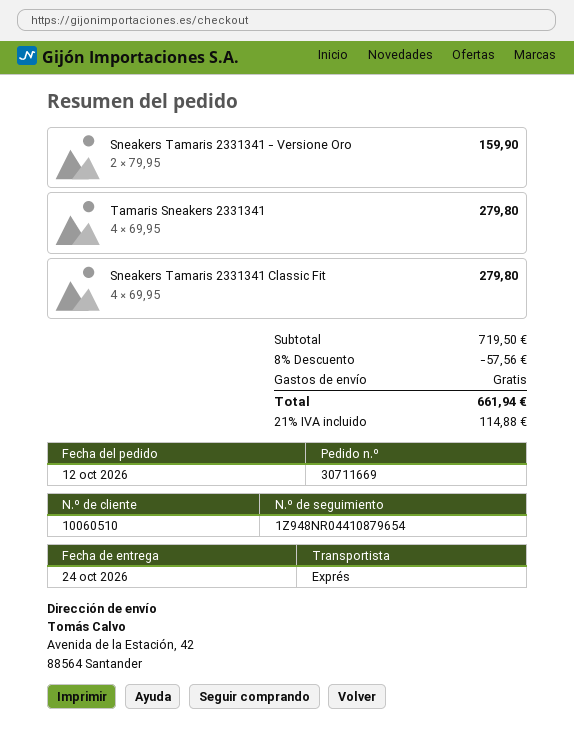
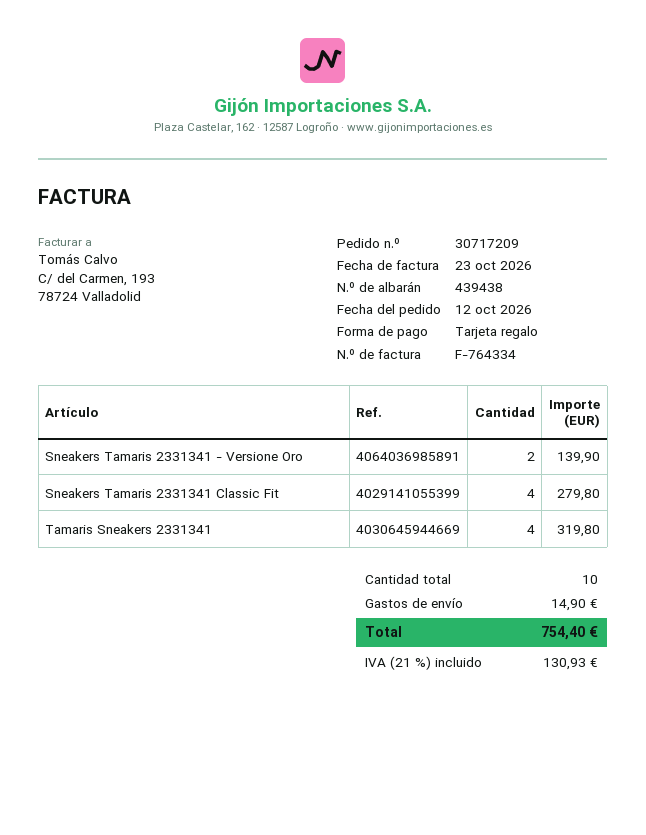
order number: 30711669 -> 30717209
Sneakers Tamaris 2331341 - Versione Oro: 2 for 159.90 -> 2 for 139.90
Tamaris Sneakers 2331341: 4 for 279.80 -> 4 for 319.80
discount: 8% = 57.56 -> none
shipping: 0.00 -> 14.90
tax: 21% = 114.88 -> 21% = 130.93
total: 661.94 -> 754.40

